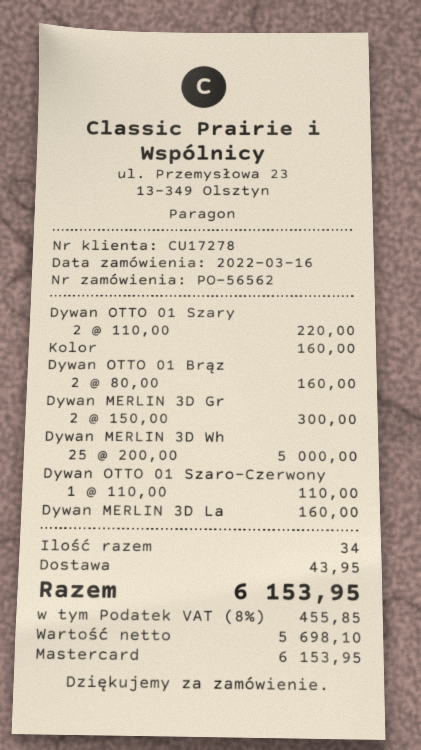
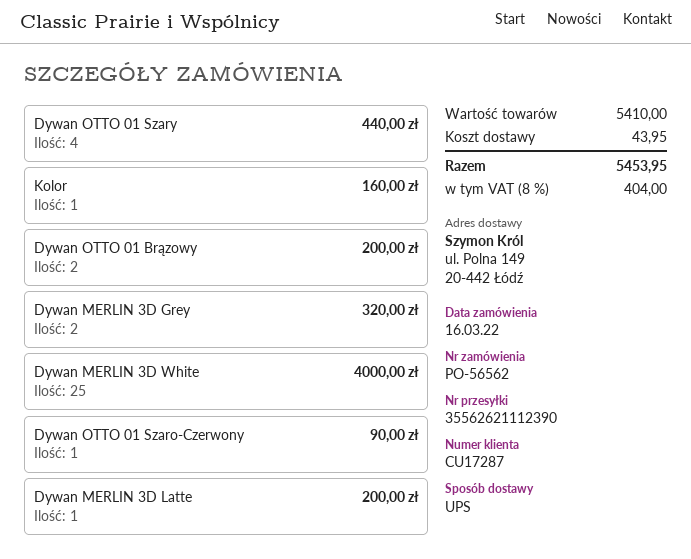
customer number: CU17278 -> CU17287
Dywan OTTO 01 Szary: 2 for 220.00 -> 4 for 440.00
Dywan OTTO 01 Brąz: 2 for 160.00 -> 2 for 200.00
Dywan MERLIN 3D Gr: 2 for 300.00 -> 2 for 320.00
Dywan MERLIN 3D Wh: 25 for 5000.00 -> 25 for 4000.00
Dywan OTTO 01 Szaro-Czerwony: 1 for 110.00 -> 1 for 90.00
Dywan MERLIN 3D La: 1 for 160.00 -> 1 for 200.00
tax: 8% = 455.85 -> 8% = 404.00
total: 6153.95 -> 5453.95

